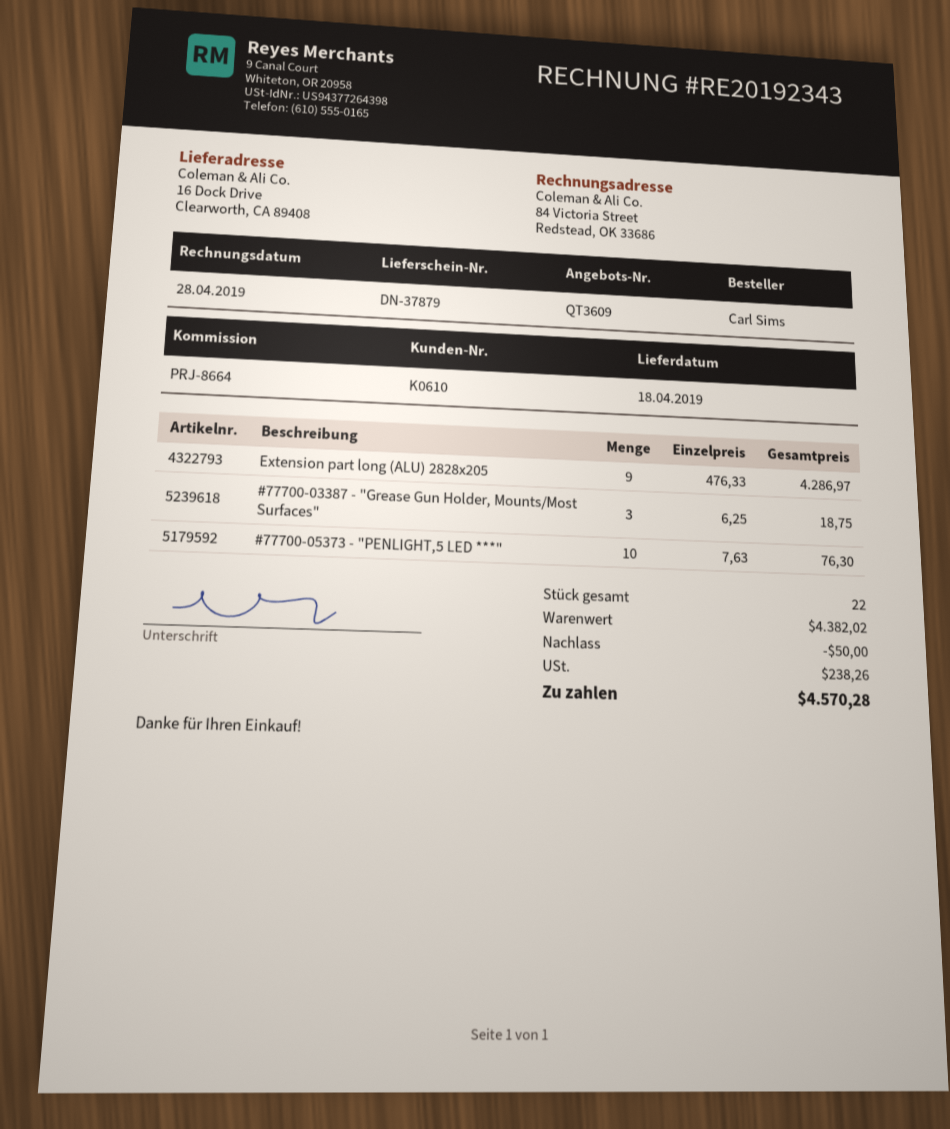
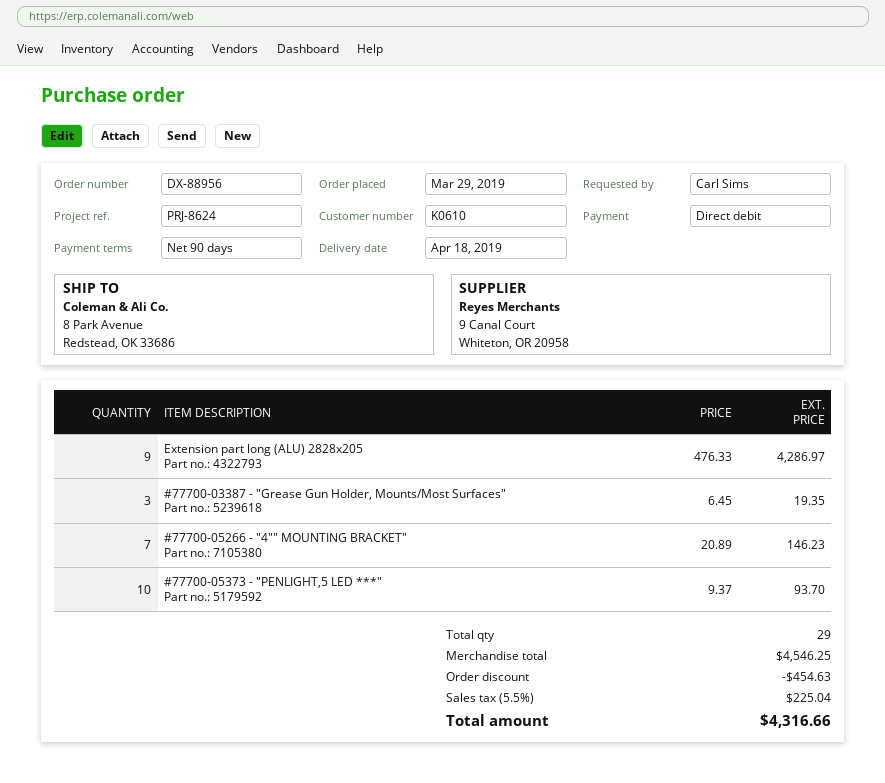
reference: PRJ-8664 -> PRJ-8624
ship to: 16 Dock Drive, Clearworth, CA 89408 -> 8 Park Avenue, Redstead, OK 33686
#77700-03387 - "Grease Gun Holder, Mounts/Most Surfaces": 3 x 6.25 = 18.75 -> 3 x 6.45 = 19.35
#77700-05373 - "PENLIGHT,5 LED ***": 10 x 7.63 = 76.30 -> 10 x 9.37 = 93.70
#77700-05266 - "4"" MOUNTING BRACKET": none -> 7 x 20.89 = 146.23
total quantity: 22 -> 29
subtotal: 4382.02 -> 4546.25
discount: 50.00 -> 454.63
tax: 238.26 -> 225.04
total: 4570.28 -> 4316.66

